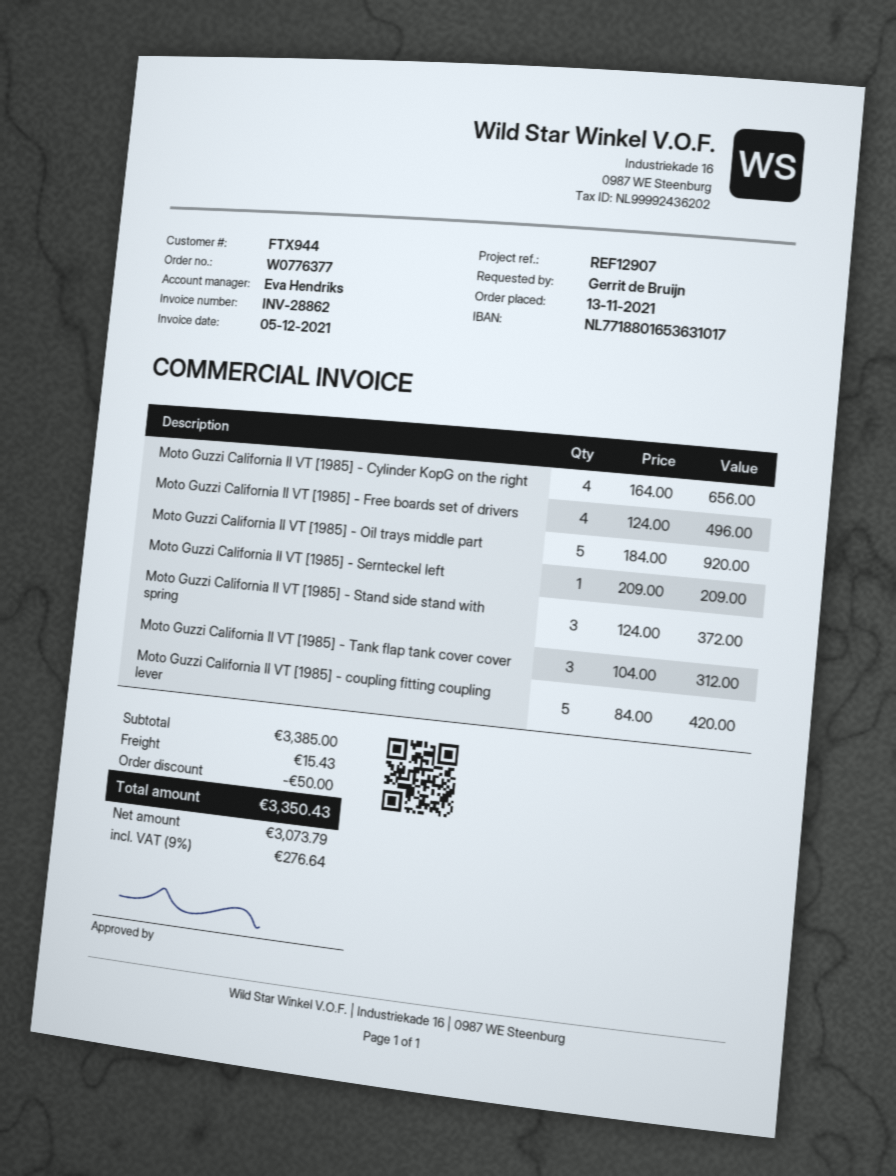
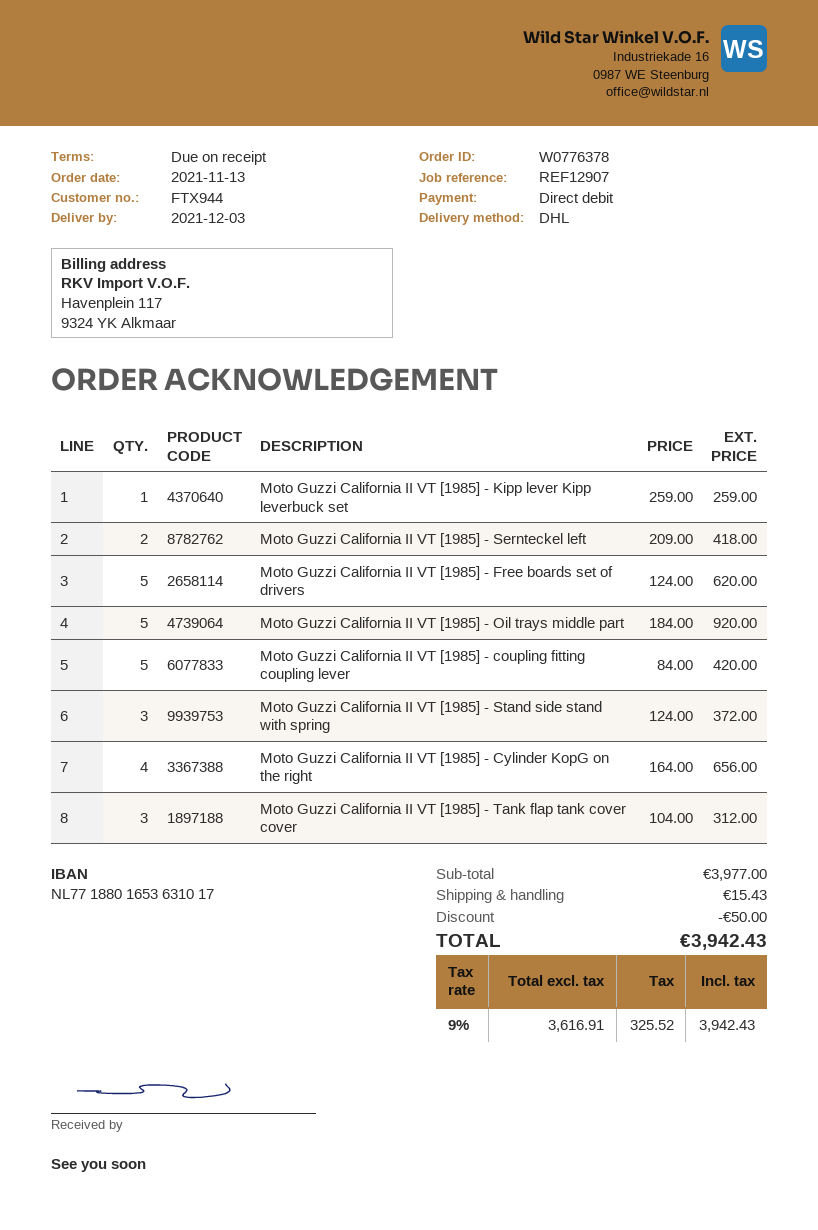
order number: W0776377 -> W0776378
Moto Guzzi California II VT [1985] - Free boards set of drivers: 4 x 124.00 = 496.00 -> 5 x 124.00 = 620.00
Moto Guzzi California II VT [1985] - Sernteckel left: 1 x 209.00 = 209.00 -> 2 x 209.00 = 418.00
Moto Guzzi California II VT [1985] - Kipp lever Kipp leverbuck set: none -> 1 x 259.00 = 259.00
subtotal: 3385.00 -> 3977.00
net: 3073.79 -> 3616.91
tax: 9% = 276.64 -> 9% = 325.52
total: 3350.43 -> 3942.43

